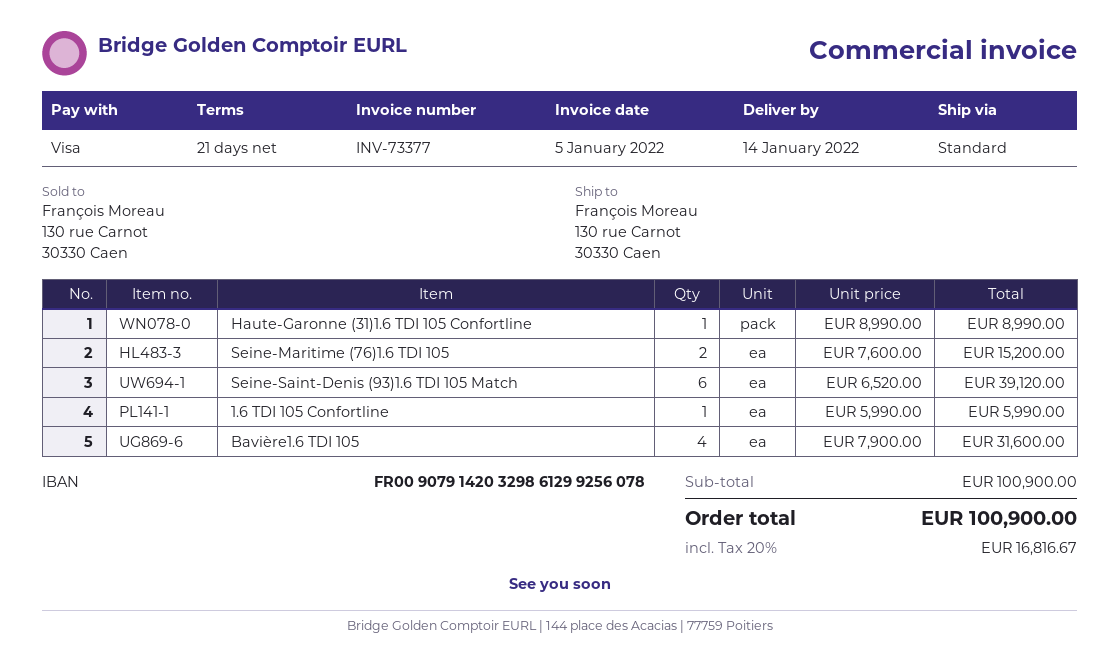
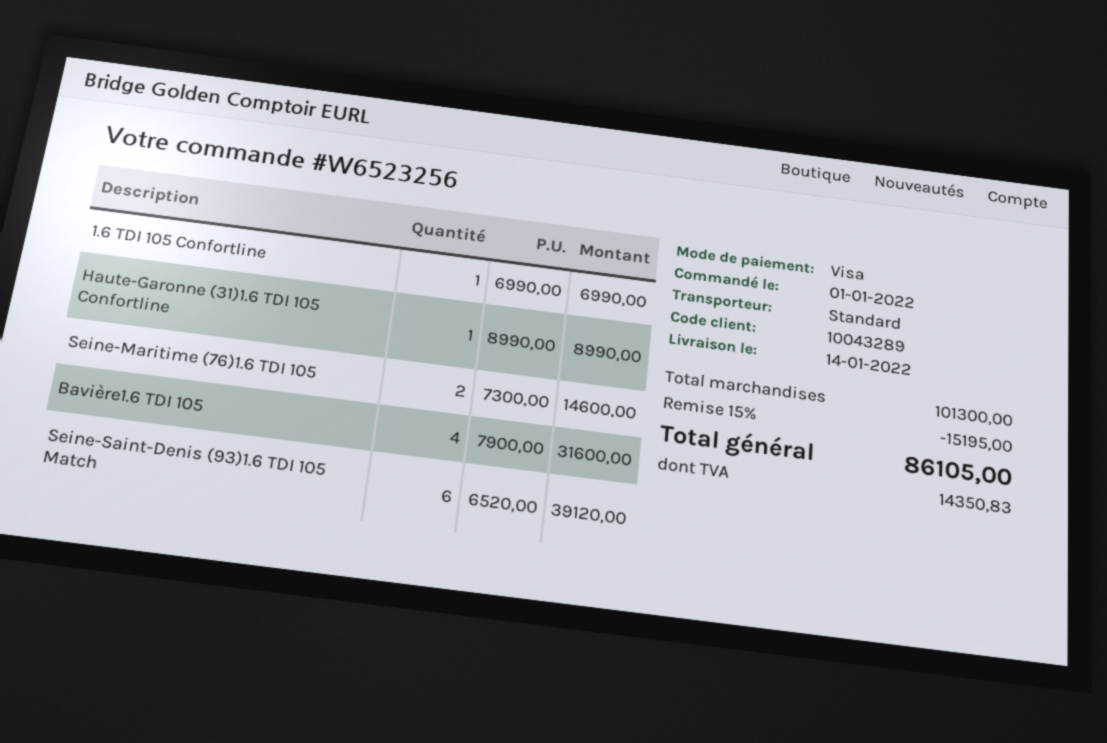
Seine-Maritime (76)1.6 TDI 105: 2 x 7600.00 = 15200.00 -> 2 x 7300.00 = 14600.00
1.6 TDI 105 Confortline: 1 x 5990.00 = 5990.00 -> 1 x 6990.00 = 6990.00
subtotal: 100900.00 -> 101300.00
discount: none -> 15% = 15195.00
tax: 16816.67 -> 14350.83
total: 100900.00 -> 86105.00

